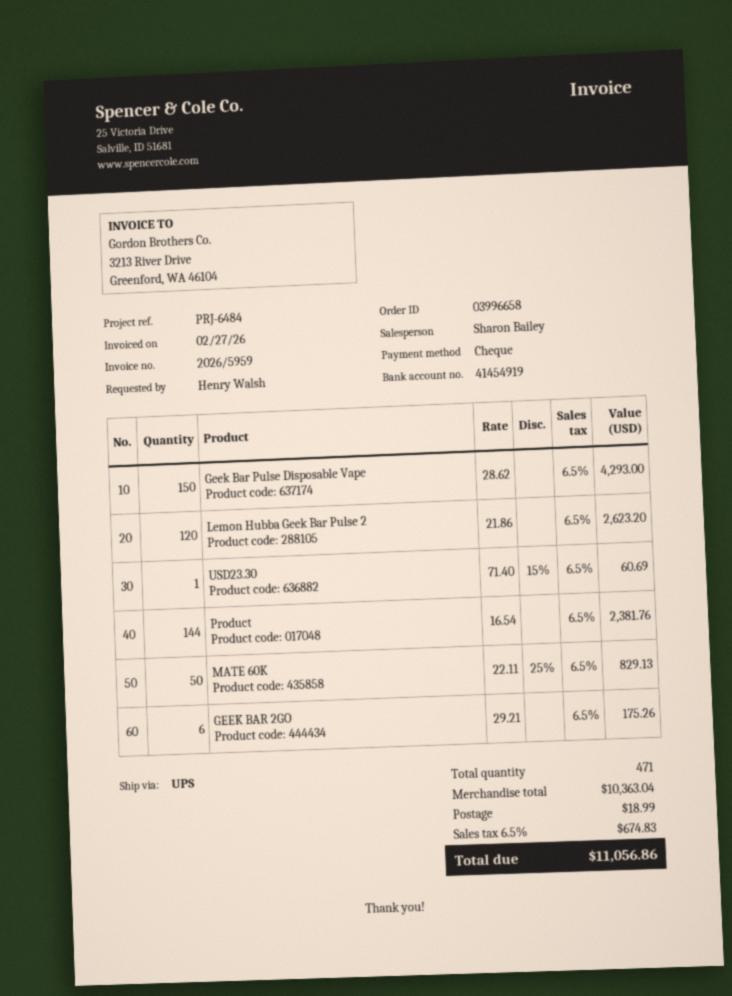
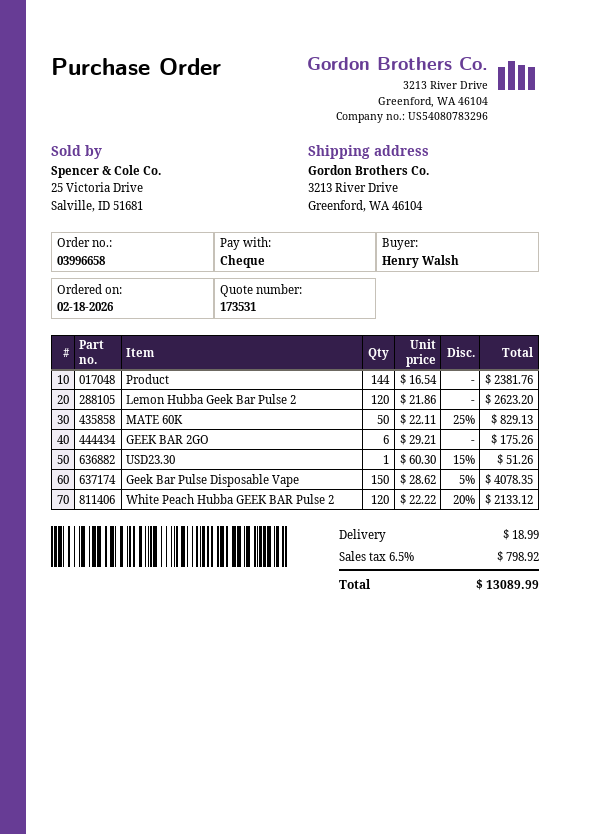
Geek Bar Pulse Disposable Vape: 150 x 28.62 = 4293.00 -> 150 x 28.62 - 5% = 4078.35
USD23.30: 1 x 71.40 - 15% = 60.69 -> 1 x 60.30 - 15% = 51.26
White Peach Hubba GEEK BAR Pulse 2: none -> 120 x 22.22 - 20% = 2133.12
tax: 6.5% = 674.83 -> 6.5% = 798.92
total: 11056.86 -> 13089.99

